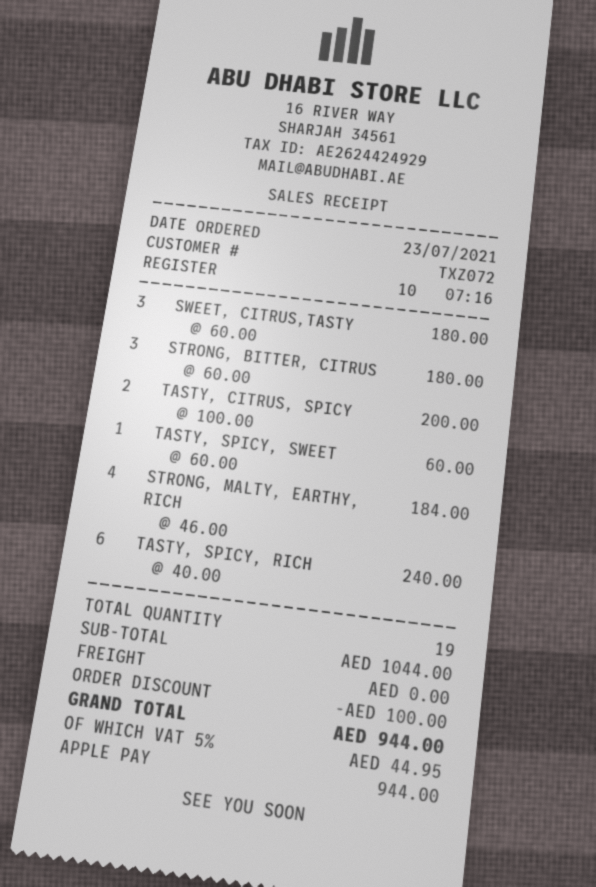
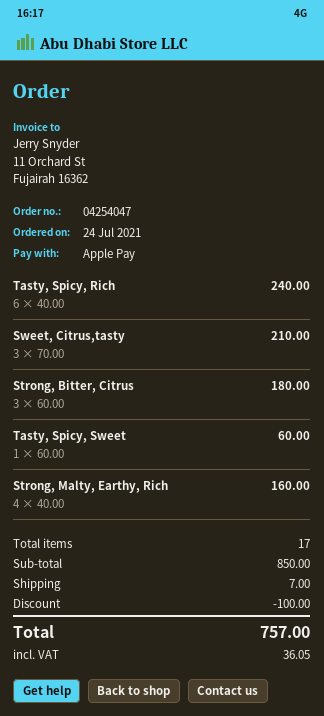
order date: 2021-07-23 -> 2021-07-24
SWEET, CITRUS,TASTY: 3 x 60.00 = 180.00 -> 3 x 70.00 = 210.00
TASTY, CITRUS, SPICY: 2 x 100.00 = 200.00 -> none
STRONG, MALTY, EARTHY, RICH: 4 x 46.00 = 184.00 -> 4 x 40.00 = 160.00
total quantity: 19 -> 17
subtotal: 1044.00 -> 850.00
shipping: 0.00 -> 7.00
tax: 44.95 -> 36.05
total: 944.00 -> 757.00

